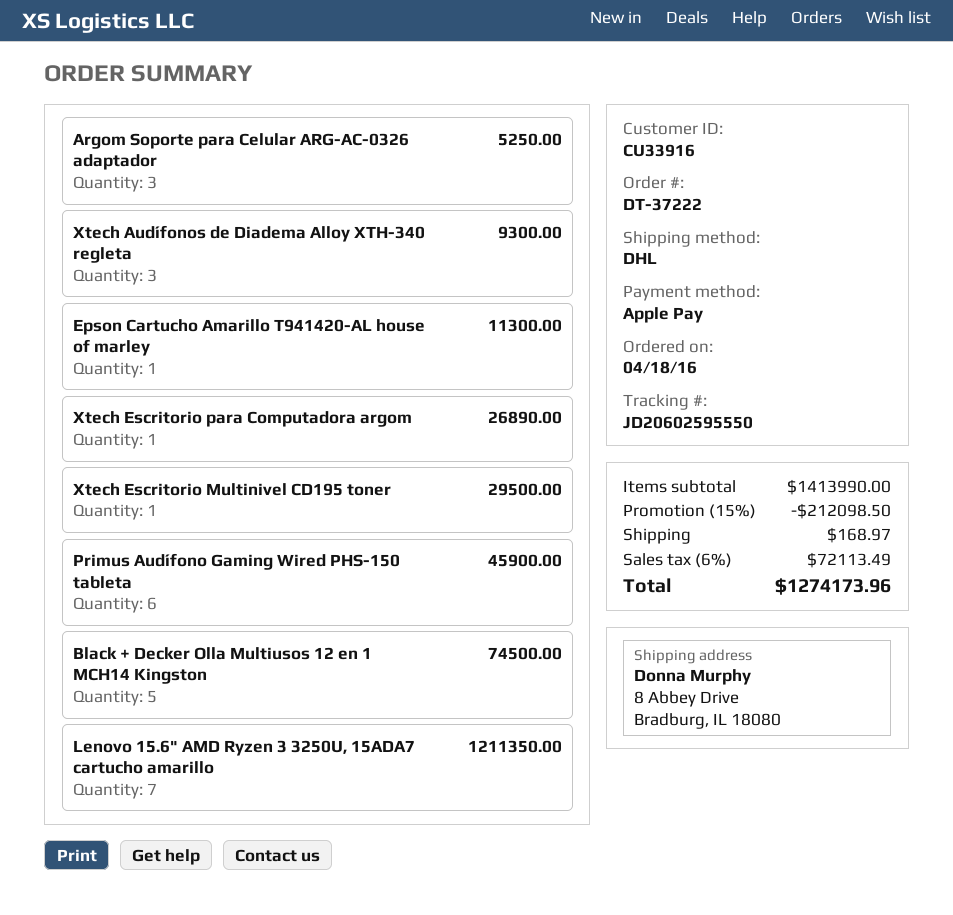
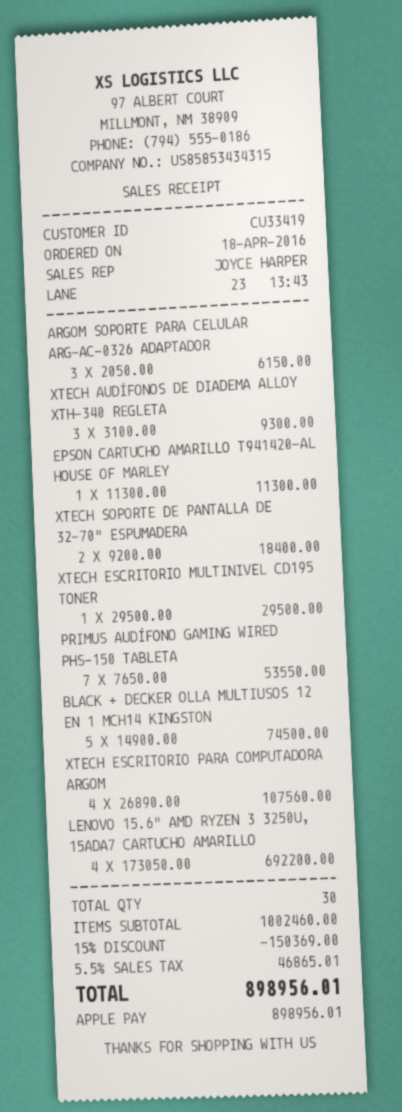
customer number: CU33916 -> CU33419
Argom Soporte para Celular ARG-AC-0326 adaptador: 3 for 5250.00 -> 3 for 6150.00
Xtech Escritorio para Computadora argom: 1 for 26890.00 -> 4 for 107560.00
Primus Audífono Gaming Wired PHS-150 tableta: 6 for 45900.00 -> 7 for 53550.00
Lenovo 15.6" AMD Ryzen 3 3250U, 15ADA7 cartucho amarillo: 7 for 1211350.00 -> 4 for 692200.00
XTECH SOPORTE DE PANTALLA DE 32-70" ESPUMADERA: none -> 2 for 18400.00
subtotal: 1413990.00 -> 1002460.00
discount: 15% = 212098.50 -> 15% = 150369.00
shipping: 168.97 -> none
tax: 6% = 72113.49 -> 5.5% = 46865.01
total: 1274173.96 -> 898956.01

